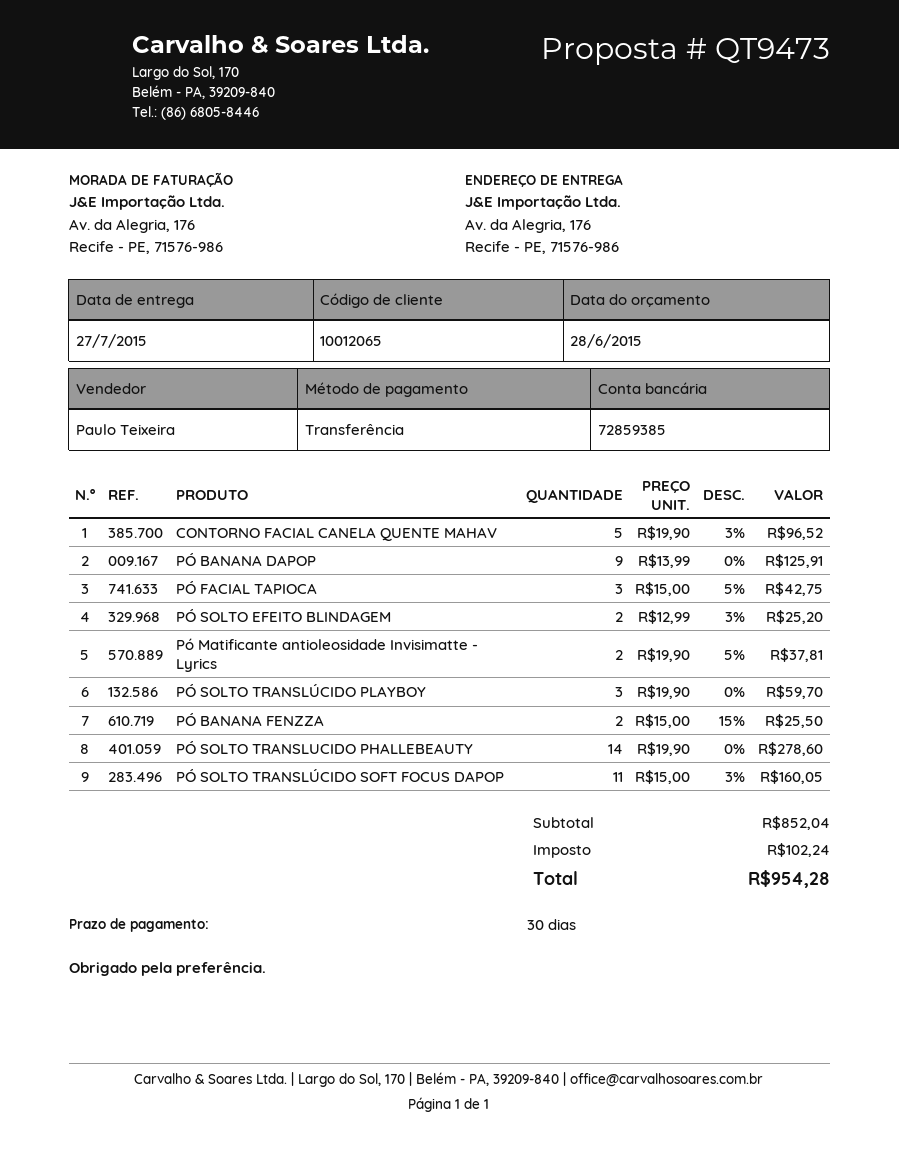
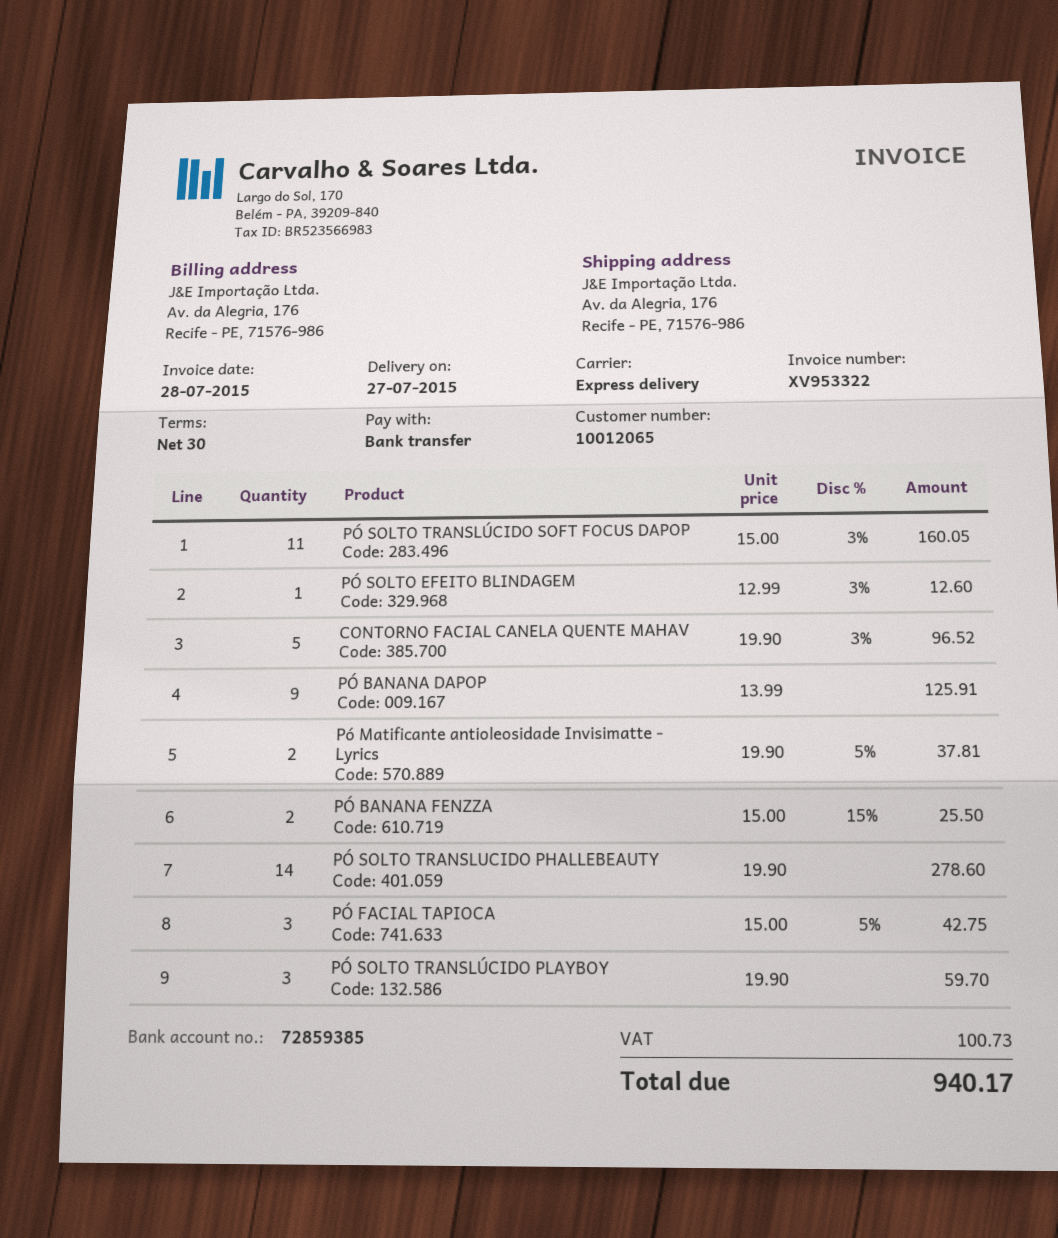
PÓ SOLTO EFEITO BLINDAGEM: 2 x 12.99 - 3% = 25.20 -> 1 x 12.99 - 3% = 12.60
tax: 102.24 -> 100.73
total: 954.28 -> 940.17

